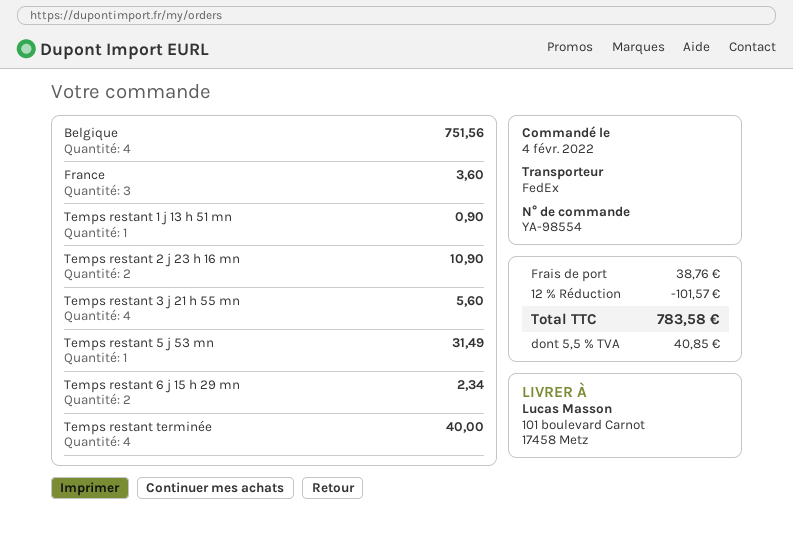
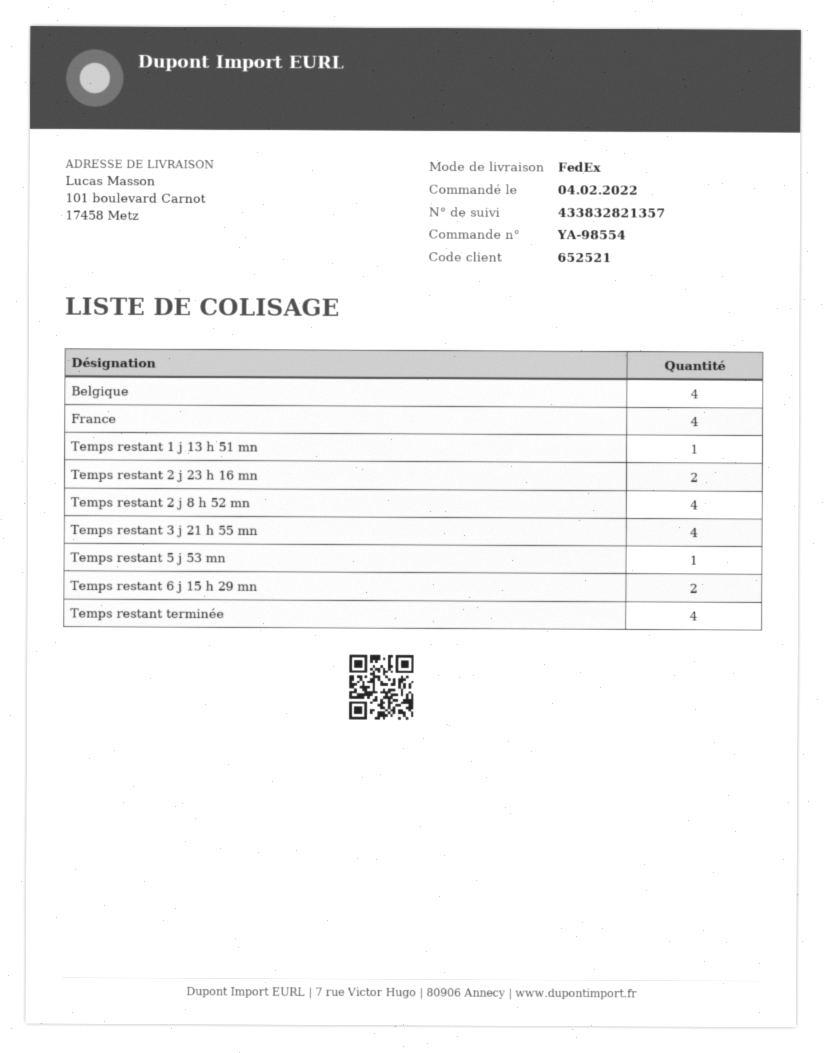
France: 3 -> 4
Temps restant 2 j 8 h 52 mn: none -> 4

